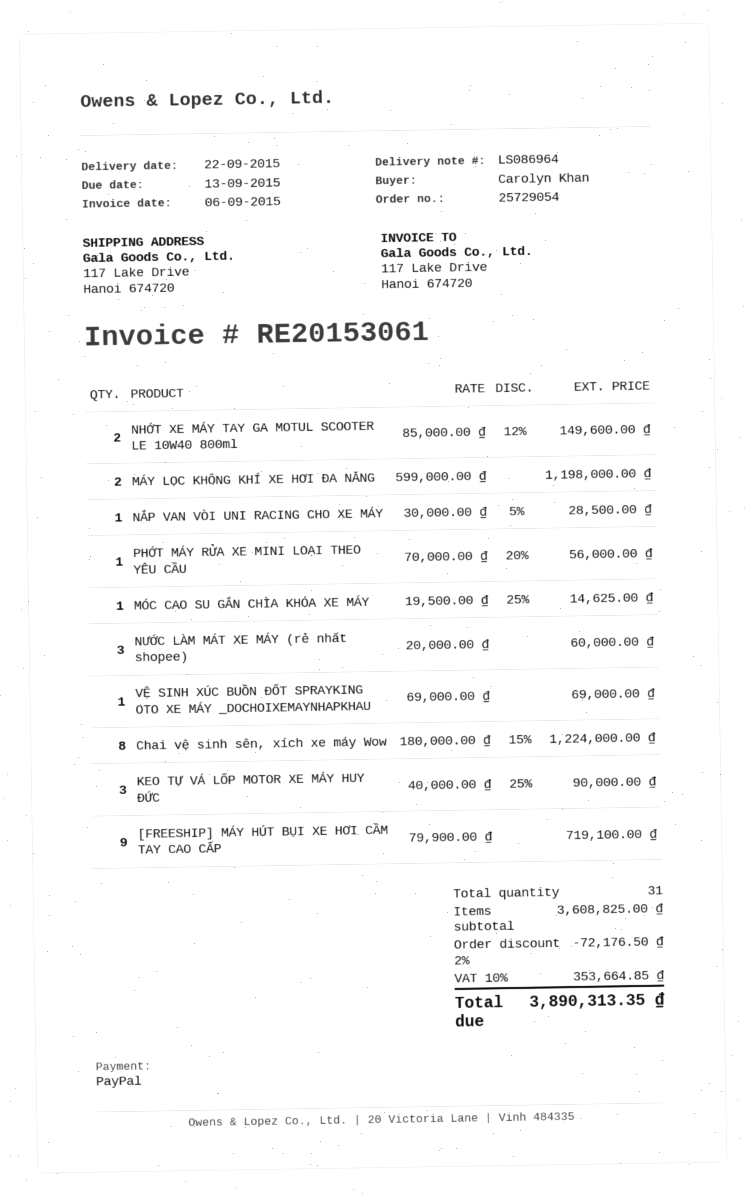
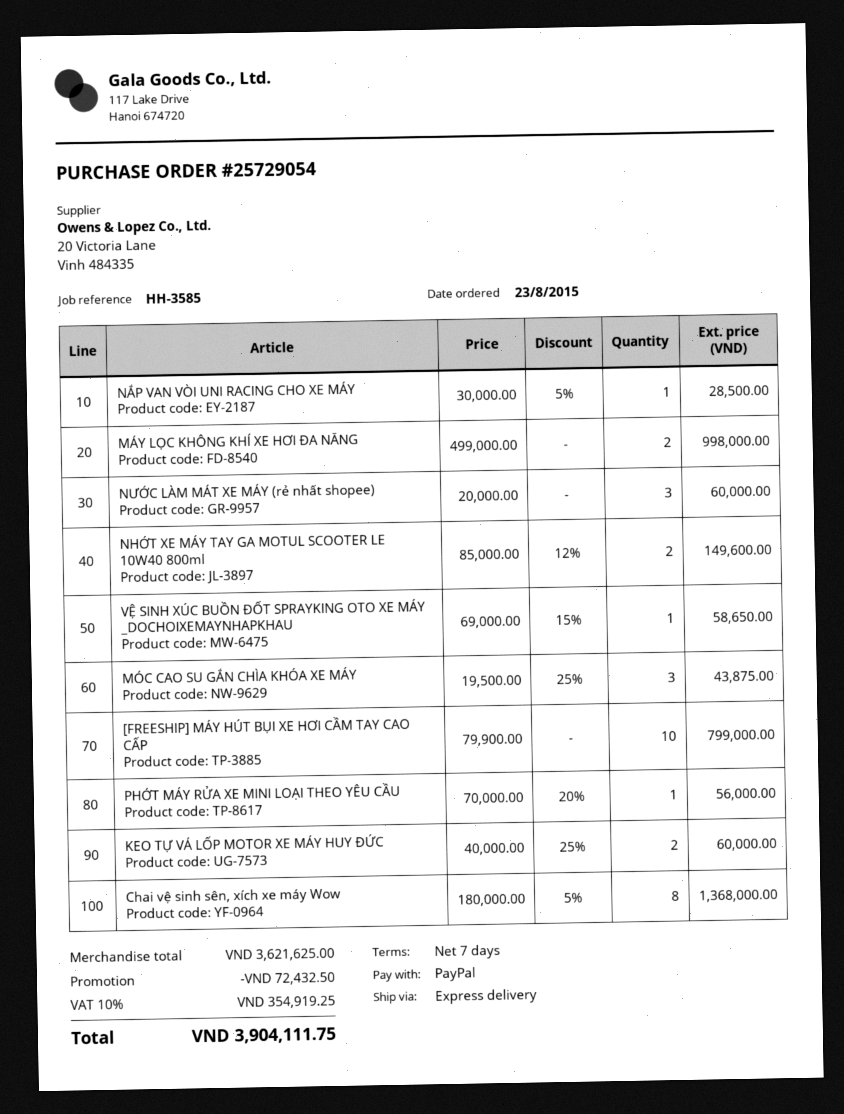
MÁY LỌC KHÔNG KHÍ XE HƠI ĐA NĂNG: 2 x 599000.00 = 1198000.00 -> 2 x 499000.00 = 998000.00
MÓC CAO SU GẮN CHÌA KHÓA XE MÁY: 1 x 19500.00 - 25% = 14625.00 -> 3 x 19500.00 - 25% = 43875.00
VỆ SINH XÚC BUỒN ĐỐT SPRAYKING OTO XE MÁY _DOCHOIXEMAYNHAPKHAU: 1 x 69000.00 = 69000.00 -> 1 x 69000.00 - 15% = 58650.00
Chai vệ sinh sên, xích xe máy Wow: 8 x 180000.00 - 15% = 1224000.00 -> 8 x 180000.00 - 5% = 1368000.00
KEO TỰ VÁ LỐP MOTOR XE MÁY HUY ĐỨC: 3 x 40000.00 - 25% = 90000.00 -> 2 x 40000.00 - 25% = 60000.00
[FREESHIP] MÁY HÚT BỤI XE HƠI CẦM TAY CAO CẤP: 9 x 79900.00 = 719100.00 -> 10 x 79900.00 = 799000.00
subtotal: 3608825.00 -> 3621625.00
discount: 72176.50 -> 72432.50
tax: 10% = 353664.85 -> 10% = 354919.25
total: 3890313.35 -> 3904111.75

